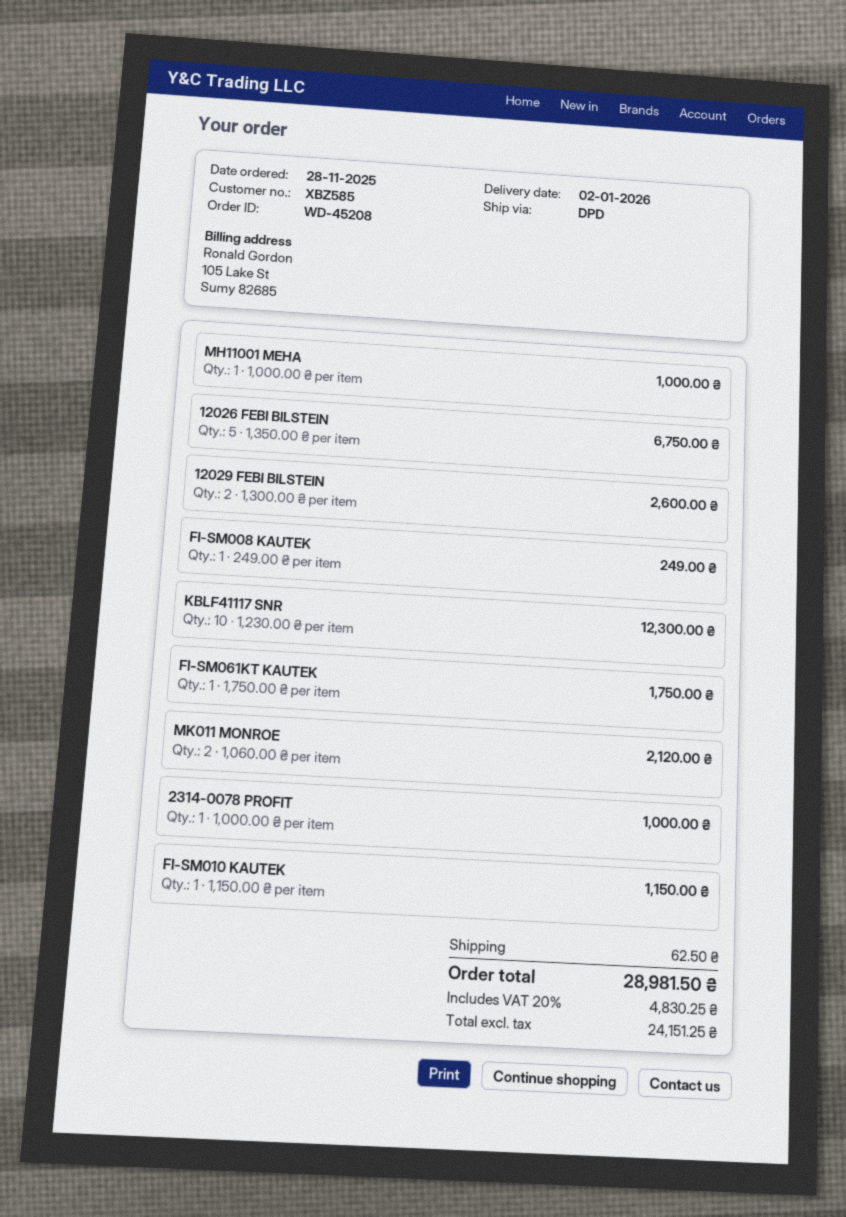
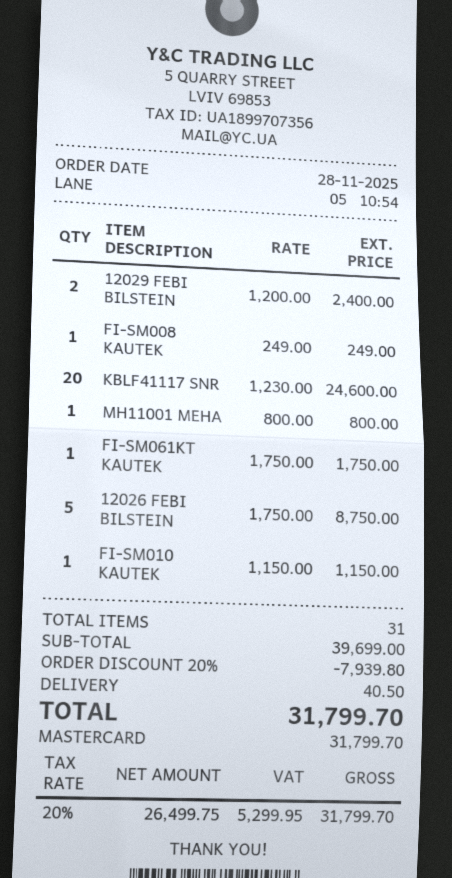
MH11001 MEHA: 1 x 1000.00 = 1000.00 -> 1 x 800.00 = 800.00
12026 FEBI BILSTEIN: 5 x 1350.00 = 6750.00 -> 5 x 1750.00 = 8750.00
12029 FEBI BILSTEIN: 2 x 1300.00 = 2600.00 -> 2 x 1200.00 = 2400.00
KBLF41117 SNR: 10 x 1230.00 = 12300.00 -> 20 x 1230.00 = 24600.00
MK011 MONROE: 2 x 1060.00 = 2120.00 -> none
2314-0078 PROFIT: 1 x 1000.00 = 1000.00 -> none
discount: none -> 20% = 7939.80
shipping: 62.50 -> 40.50
net: 24151.25 -> 26499.75
tax: 20% = 4830.25 -> 20% = 5299.95
total: 28981.50 -> 31799.70

